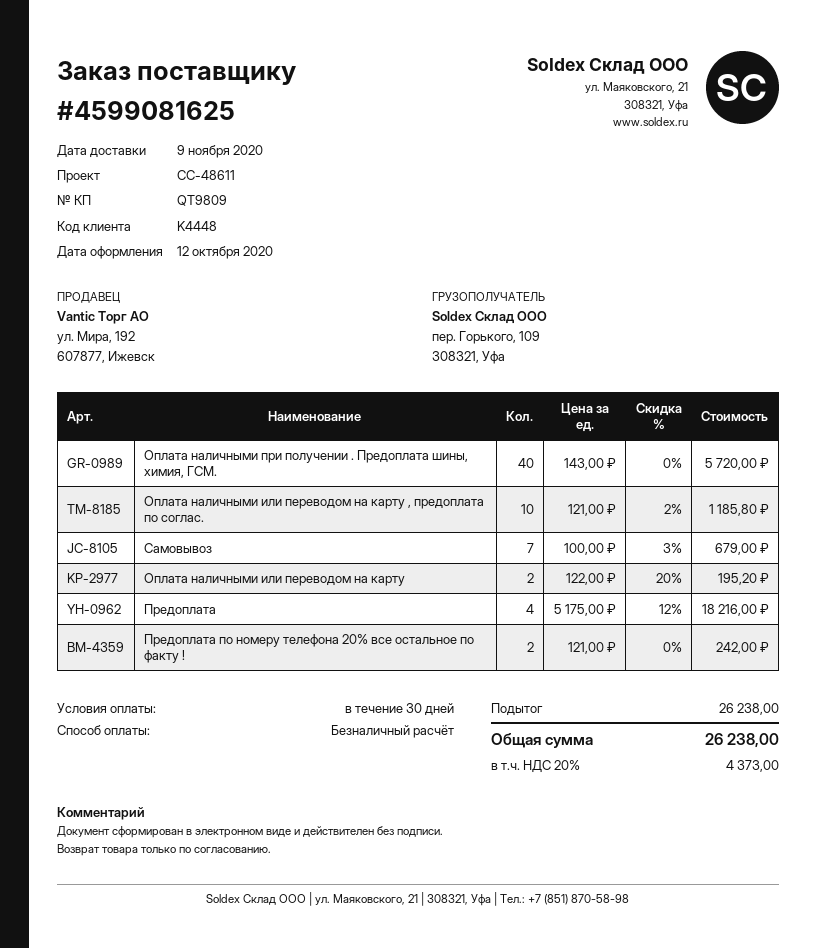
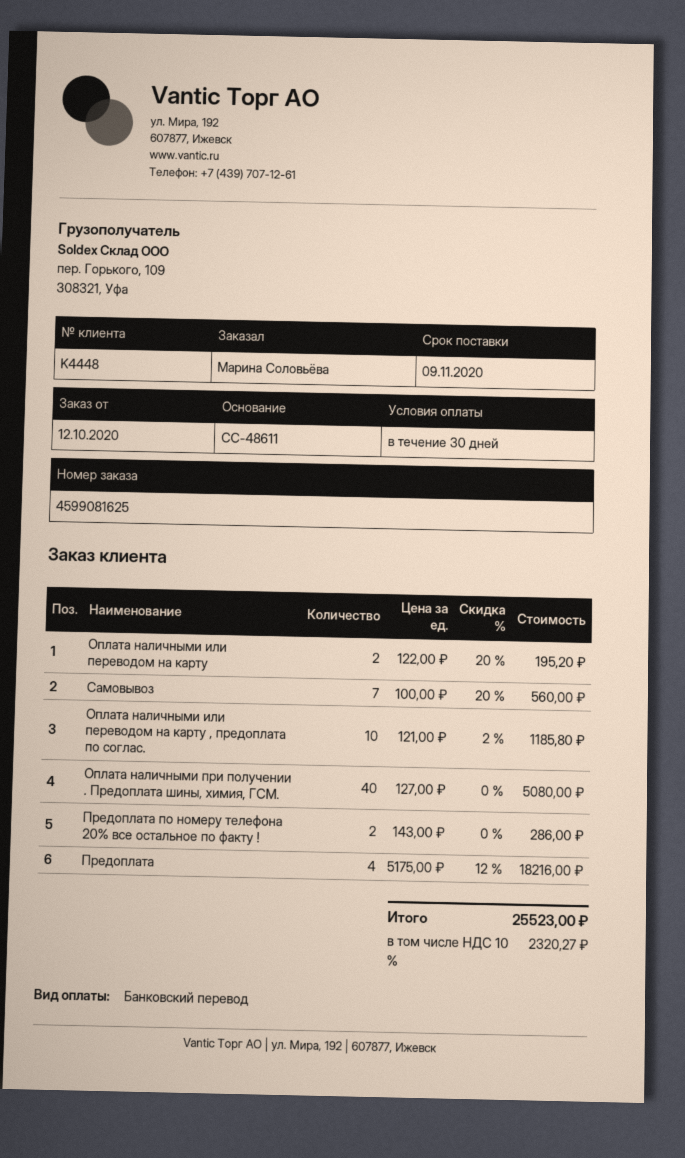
Оплата наличными при получении . Предоплата шины, химия, ГСМ.: 40 x 143.00 = 5720.00 -> 40 x 127.00 = 5080.00
Самовывоз: 7 x 100.00 - 3% = 679.00 -> 7 x 100.00 - 20% = 560.00
Предоплата по номеру телефона 20% все остальное по факту !: 2 x 121.00 = 242.00 -> 2 x 143.00 = 286.00
tax: 20% = 4373.00 -> 10% = 2320.27
total: 26238.00 -> 25523.00

